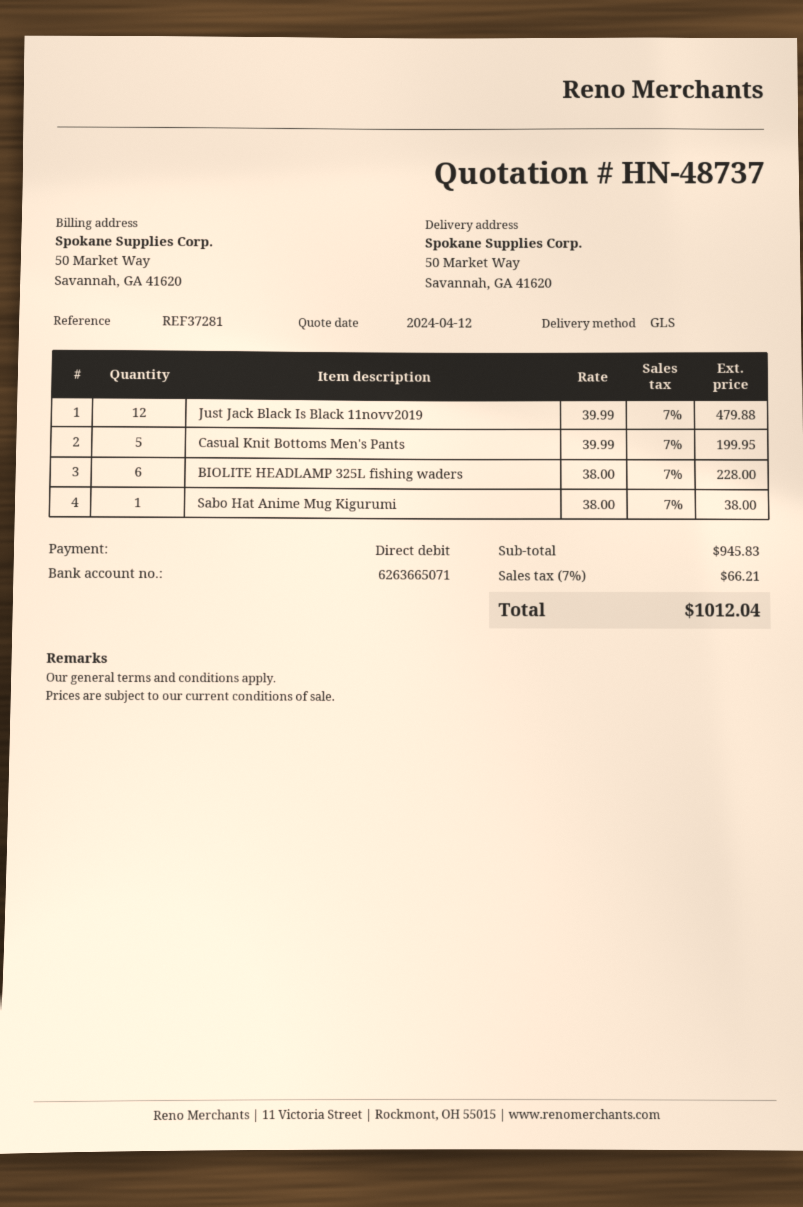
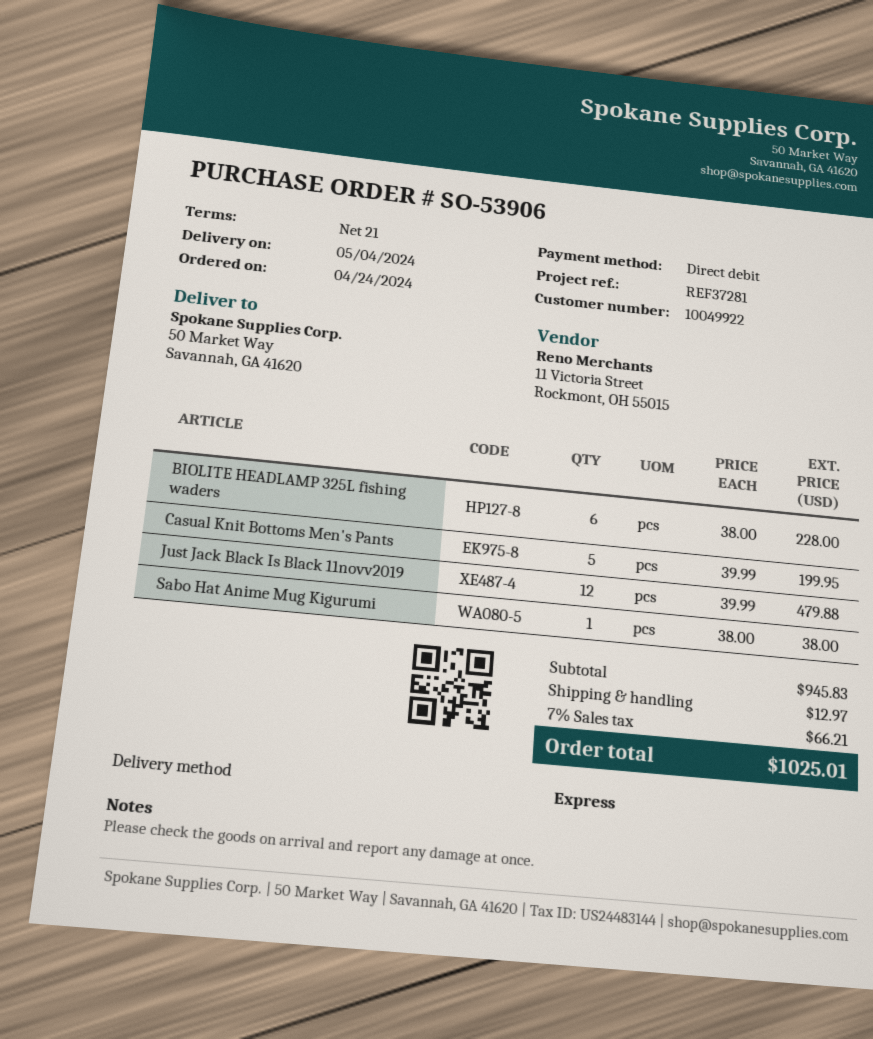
shipping method: GLS -> express
shipping: none -> 12.97
total: 1012.04 -> 1025.01

